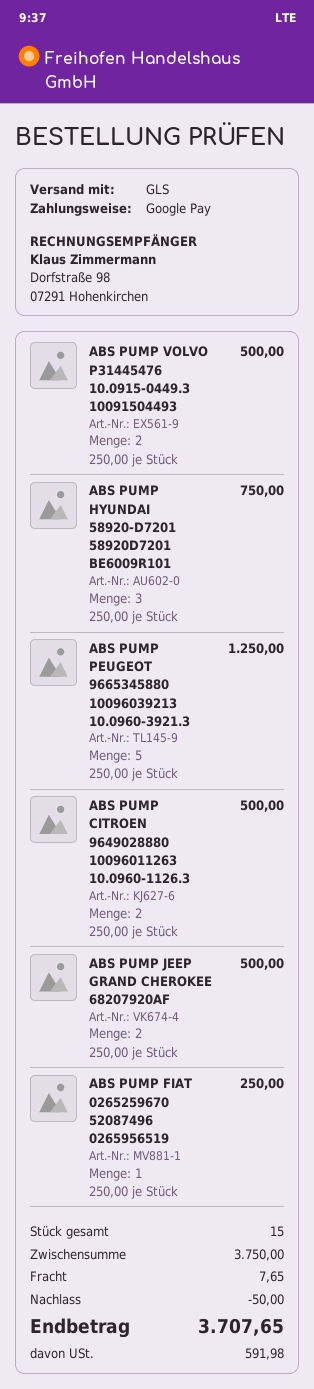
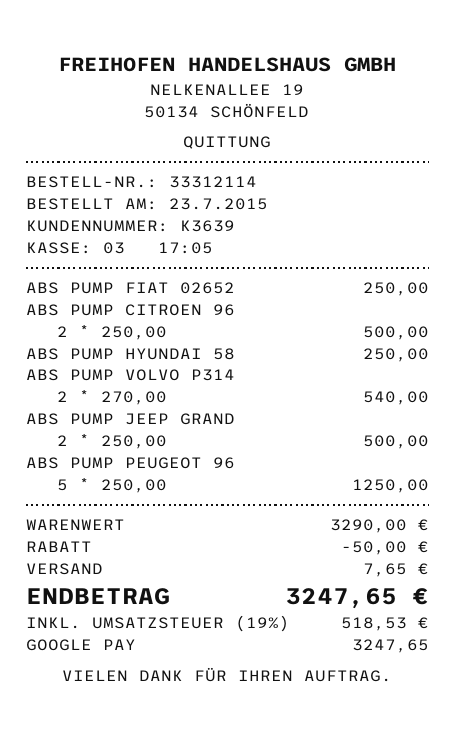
ABS PUMP VOLVO P31445476 10.0915-0449.3 10091504493: 2 x 250.00 = 500.00 -> 2 x 270.00 = 540.00
ABS PUMP HYUNDAI 58920-D7201 58920D7201 BE6009R101: 3 x 250.00 = 750.00 -> 1 x 250.00 = 250.00
subtotal: 3750.00 -> 3290.00
tax: 591.98 -> 518.53
total: 3707.65 -> 3247.65

